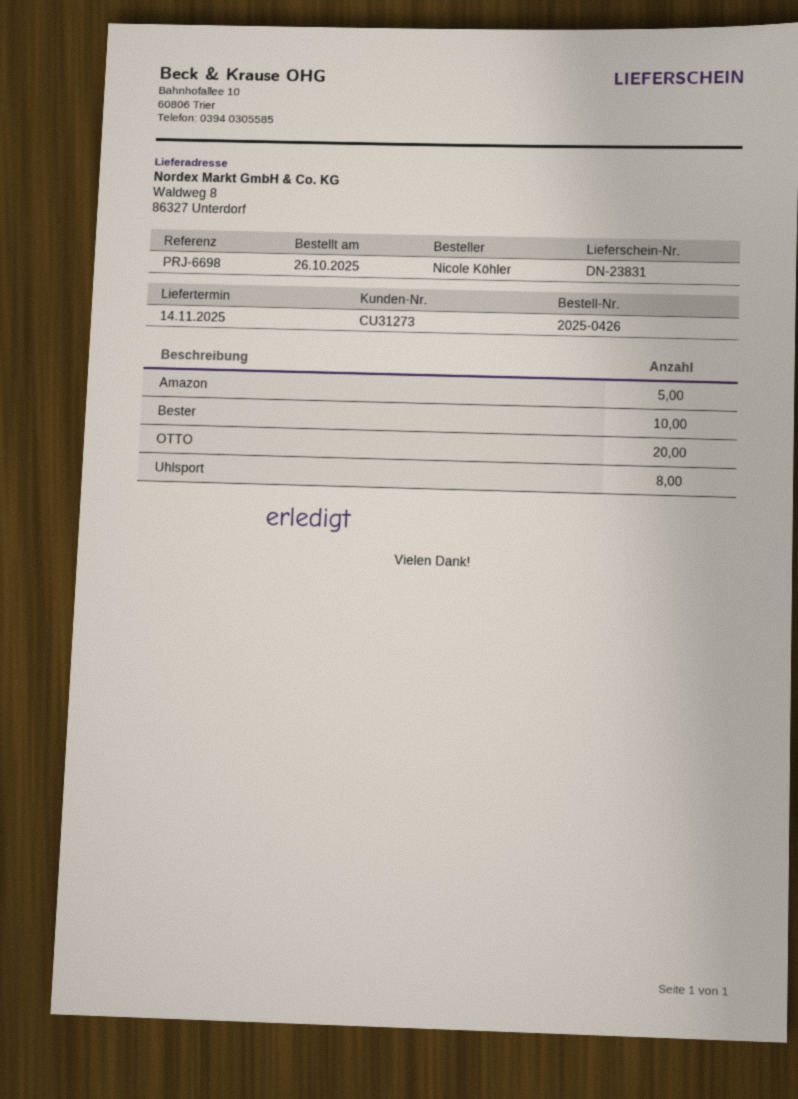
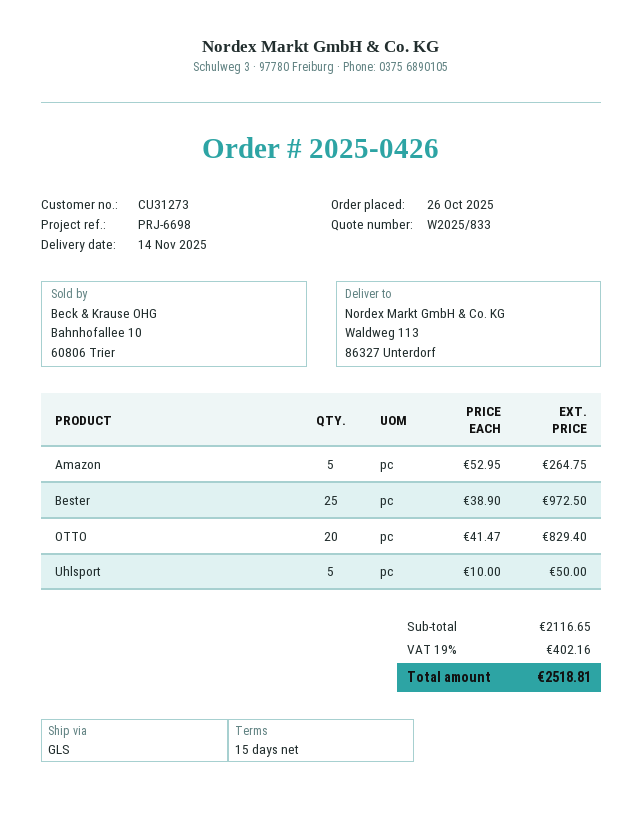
ship to: Waldweg 8, 86327 Unterdorf -> Waldweg 113, 86327 Unterdorf
Bester: 10 -> 25
Uhlsport: 8 -> 5

